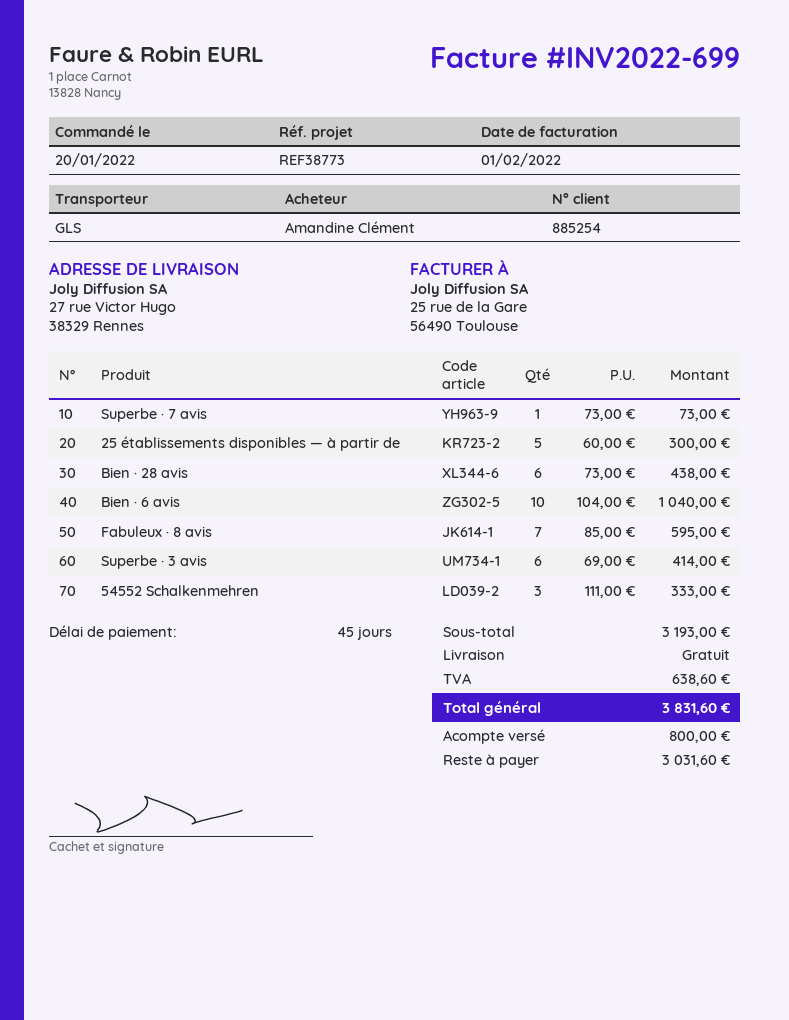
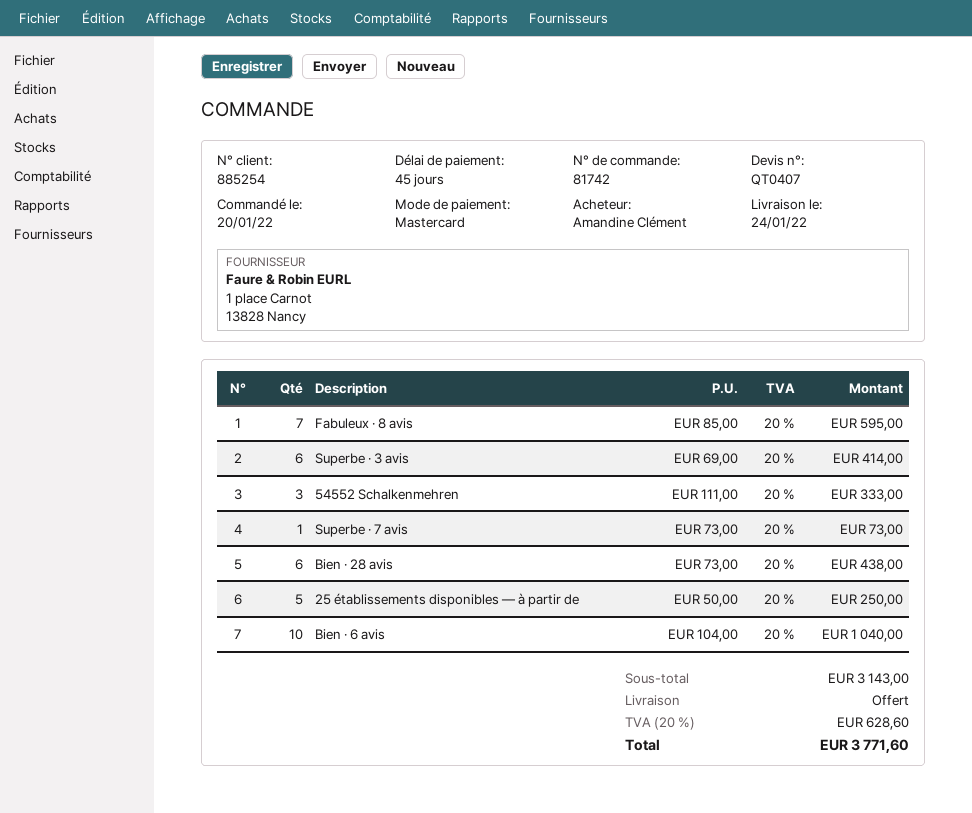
25 établissements disponibles — à partir de: 5 x 60.00 = 300.00 -> 5 x 50.00 = 250.00
subtotal: 3193.00 -> 3143.00
tax: 638.60 -> 628.60
total: 3831.60 -> 3771.60

